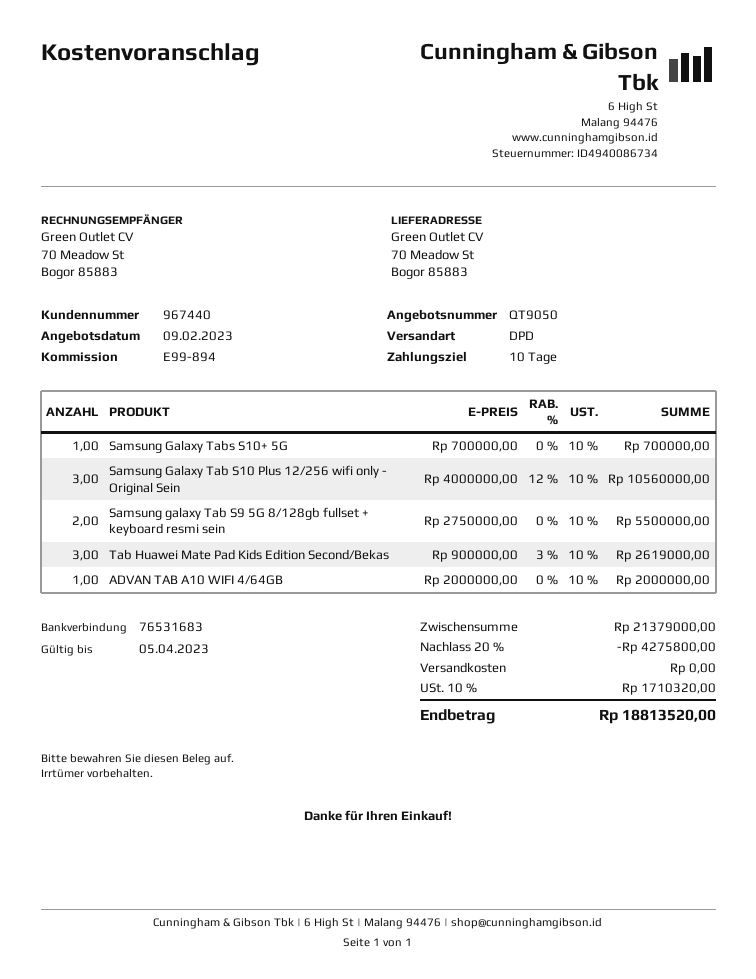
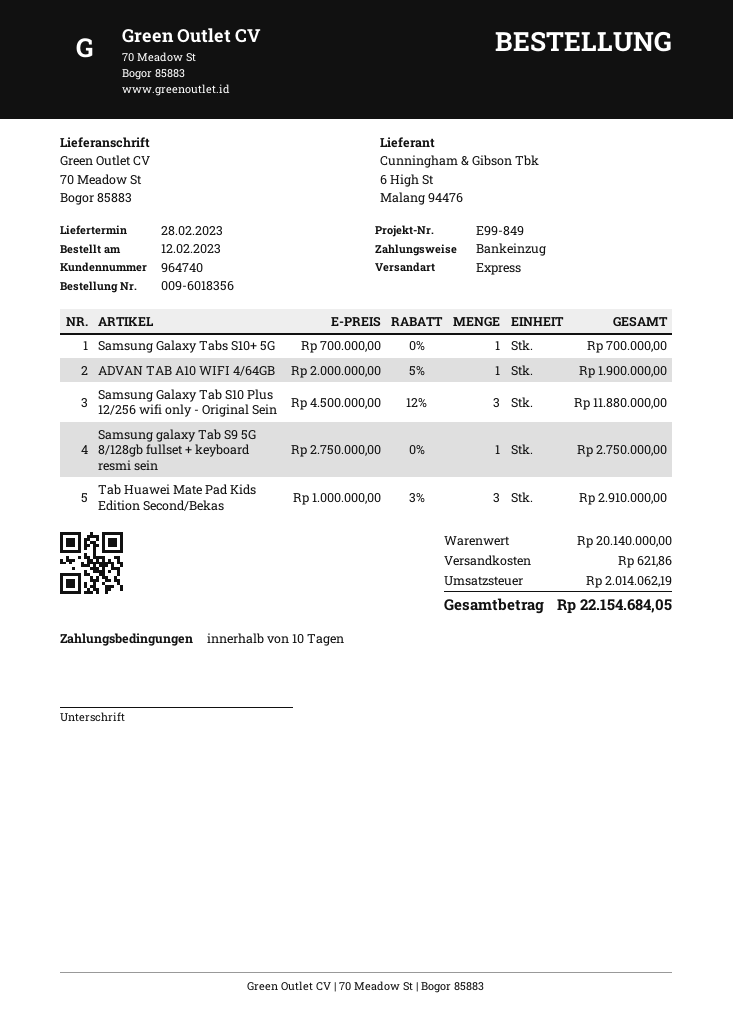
customer number: 967440 -> 964740
reference: E99-894 -> E99-849
shipping method: DPD -> express
Samsung Galaxy Tab S10 Plus 12/256 wifi only - Original Sein: 3 x 4000000.00 - 12% = 10560000.00 -> 3 x 4500000.00 - 12% = 11880000.00
Samsung galaxy Tab S9 5G 8/128gb fullset + keyboard resmi sein: 2 x 2750000.00 = 5500000.00 -> 1 x 2750000.00 = 2750000.00
Tab Huawei Mate Pad Kids Edition Second/Bekas: 3 x 900000.00 - 3% = 2619000.00 -> 3 x 1000000.00 - 3% = 2910000.00
ADVAN TAB A10 WIFI 4/64GB: 1 x 2000000.00 = 2000000.00 -> 1 x 2000000.00 - 5% = 1900000.00
subtotal: 21379000.00 -> 20140000.00
discount: 20% = 4275800.00 -> none
shipping: 0.00 -> 621.86
tax: 1710320.00 -> 2014062.19
total: 18813520.00 -> 22154684.05

